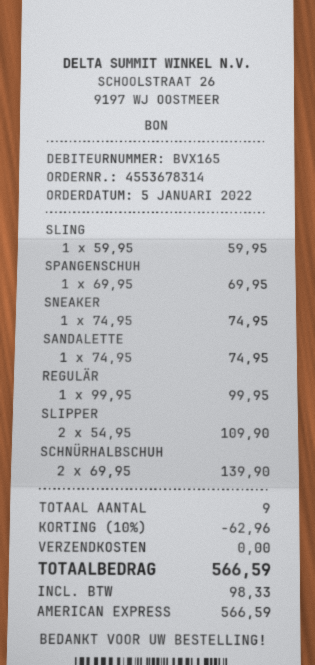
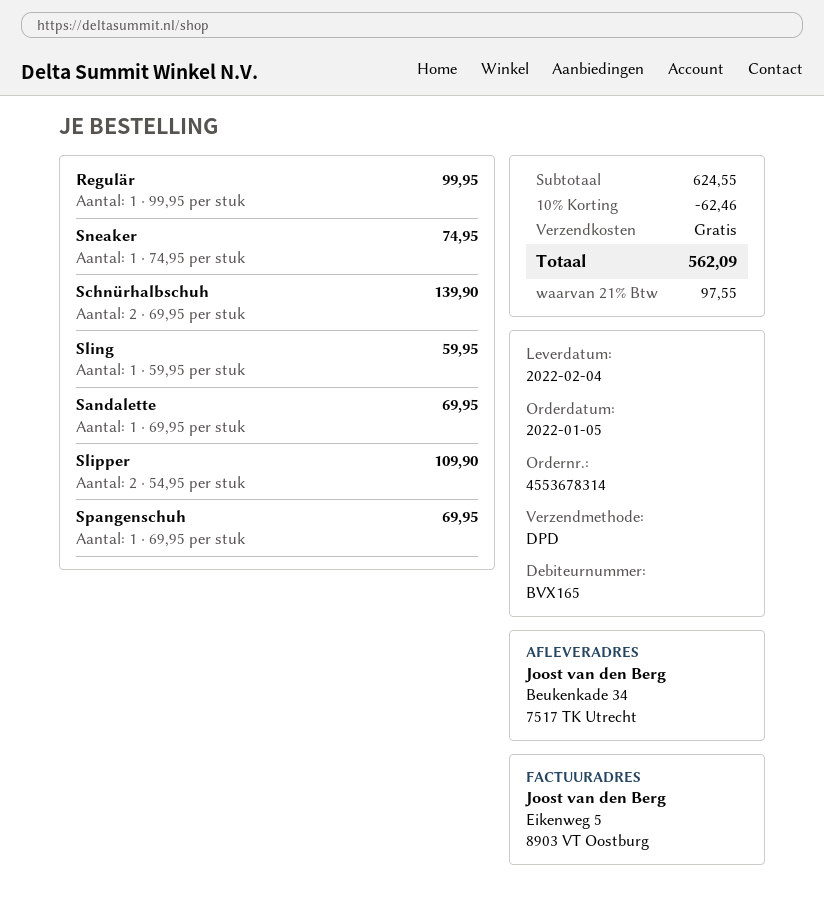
SANDALETTE: 1 x 74.95 = 74.95 -> 1 x 69.95 = 69.95
discount: 10% = 62.96 -> 10% = 62.46
tax: 98.33 -> 97.55
total: 566.59 -> 562.09

